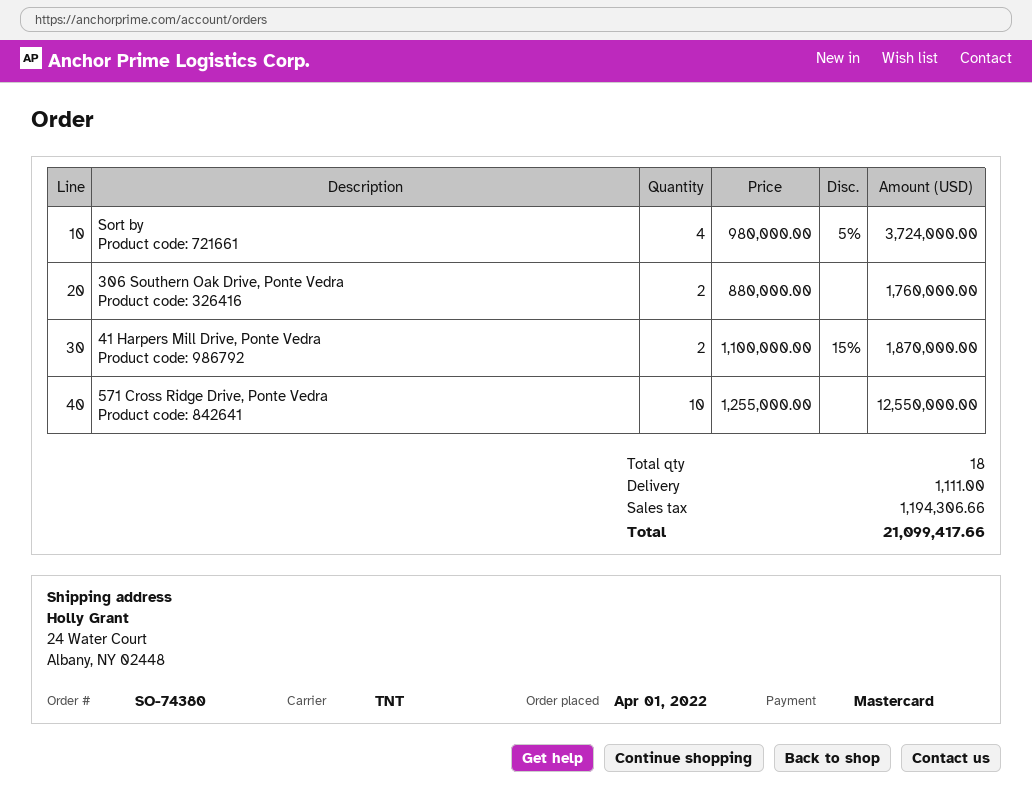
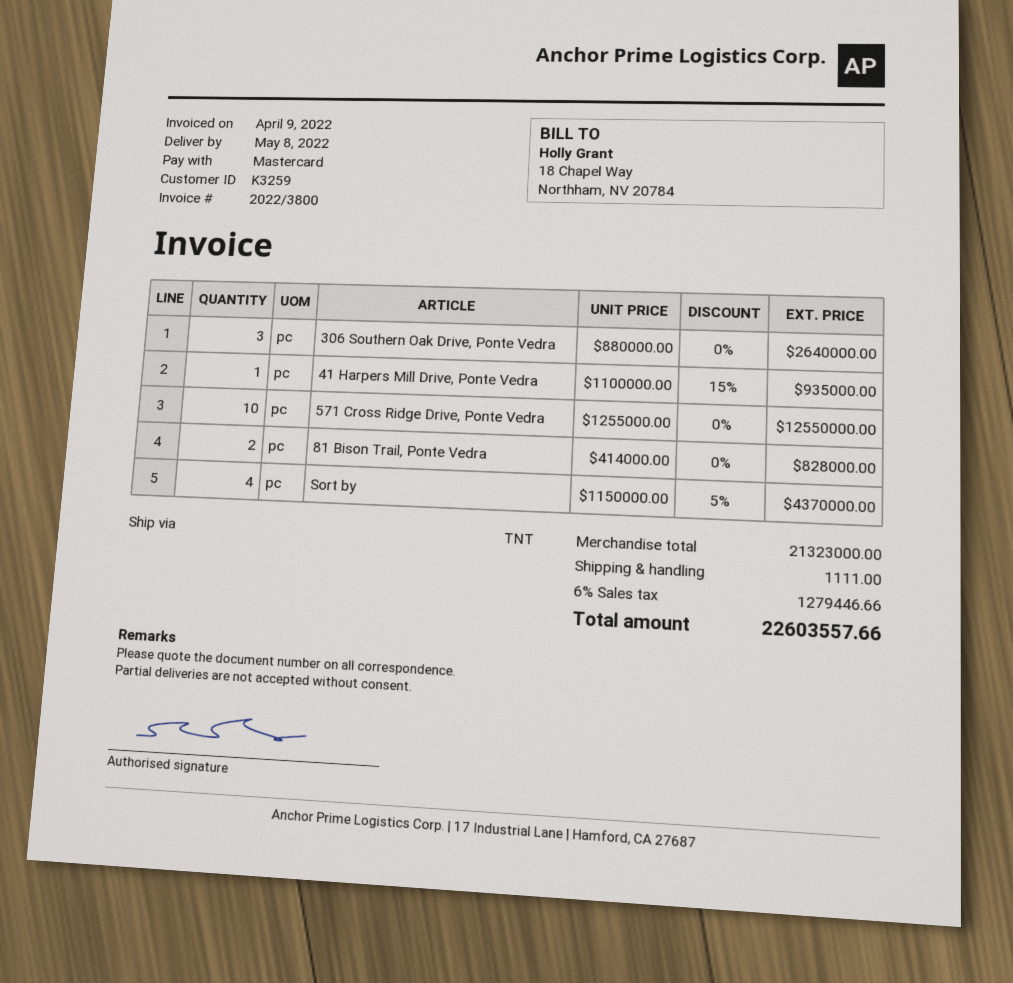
Sort by: 4 x 980000.00 - 5% = 3724000.00 -> 4 x 1150000.00 - 5% = 4370000.00
306 Southern Oak Drive, Ponte Vedra: 2 x 880000.00 = 1760000.00 -> 3 x 880000.00 = 2640000.00
41 Harpers Mill Drive, Ponte Vedra: 2 x 1100000.00 - 15% = 1870000.00 -> 1 x 1100000.00 - 15% = 935000.00
81 Bison Trail, Ponte Vedra: none -> 2 x 414000.00 = 828000.00
tax: 1194306.66 -> 1279446.66
total: 21099417.66 -> 22603557.66

